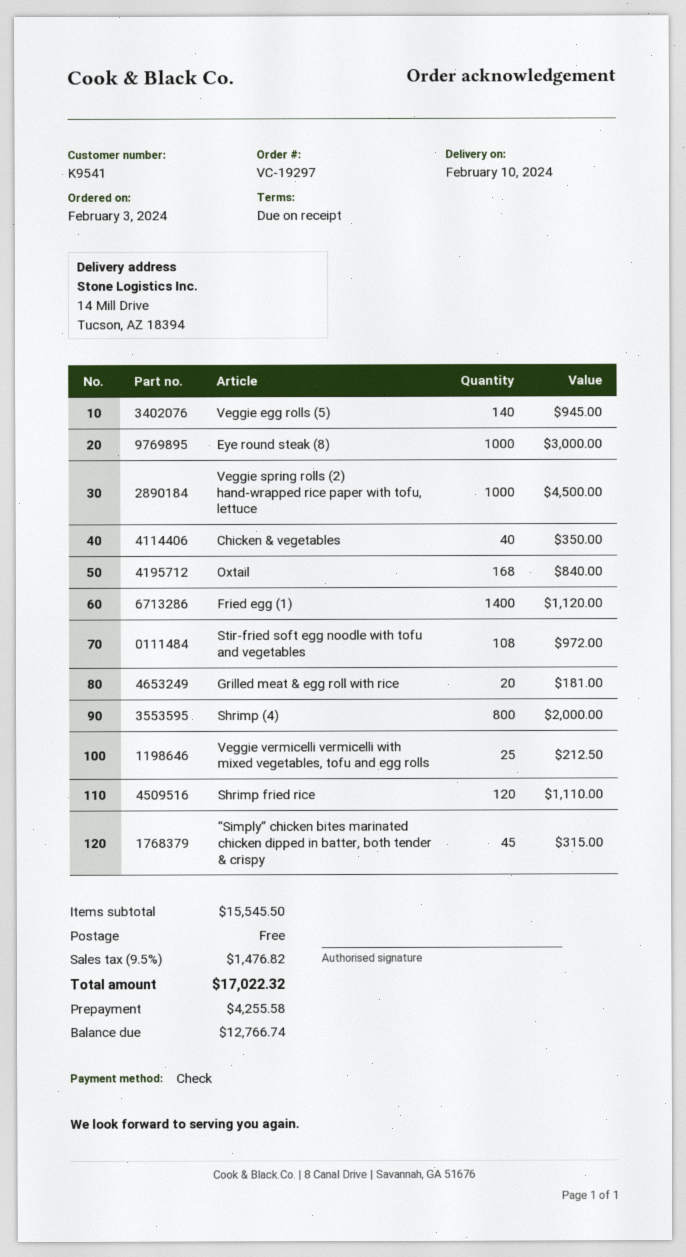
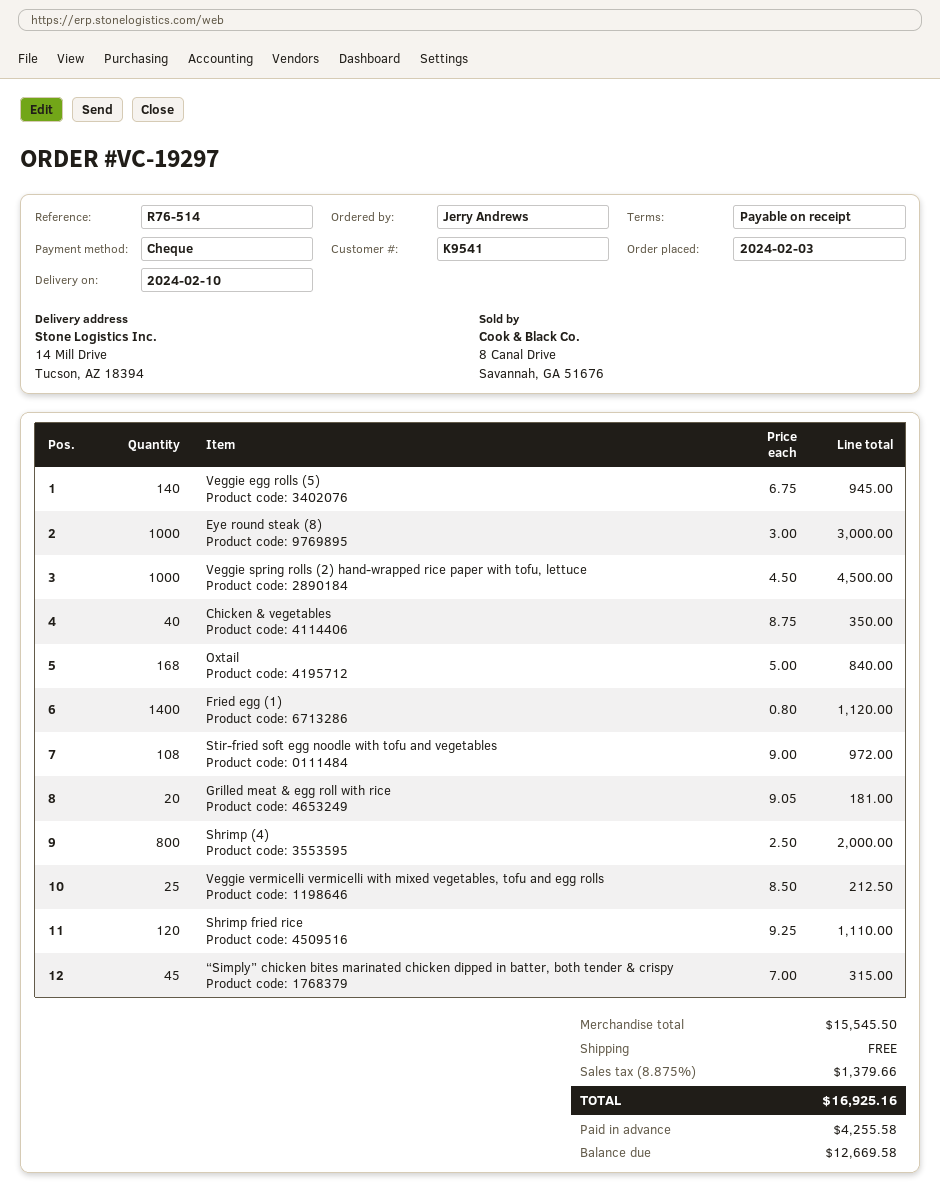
tax: 9.5% = 1476.82 -> 8.875% = 1379.66
total: 17022.32 -> 16925.16
balance: 12766.74 -> 12669.58

